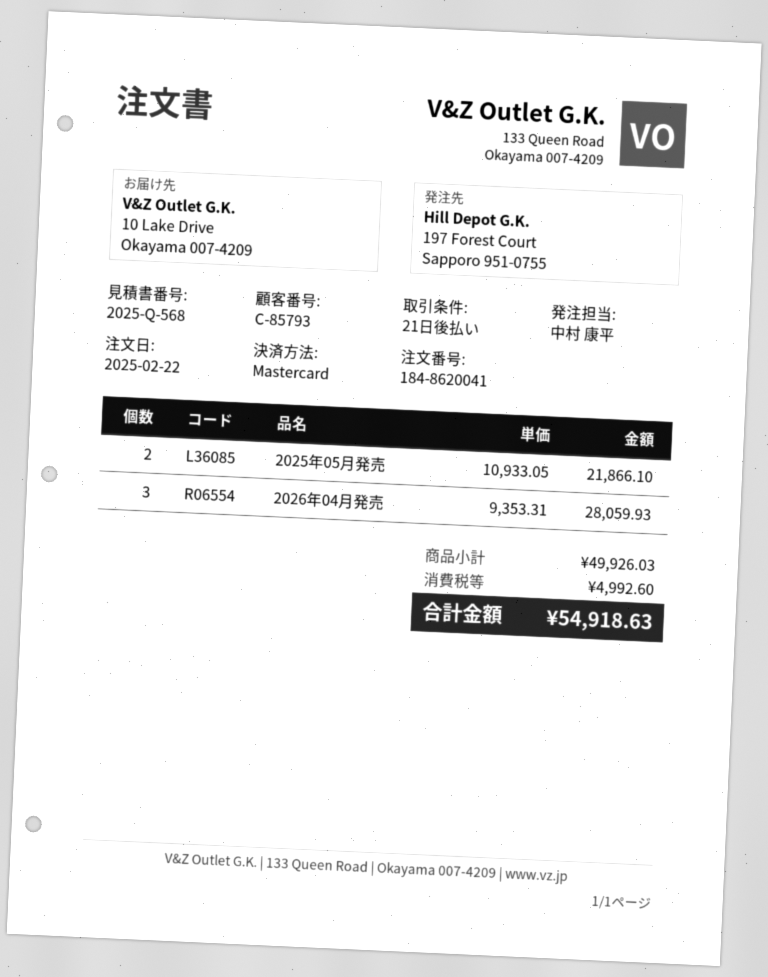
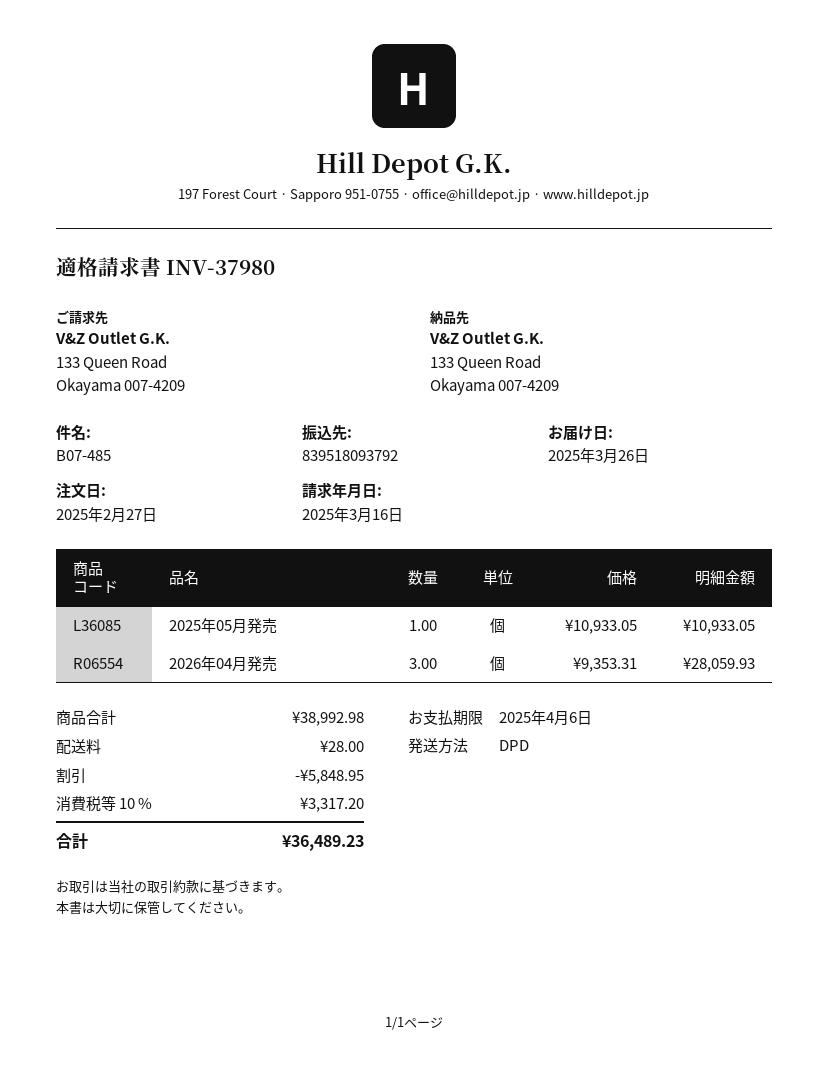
order date: 2025-02-22 -> 2025-02-27
ship to: 10 Lake Drive, Okayama 007-4209 -> 133 Queen Road, Okayama 007-4209
2025年05月発売: 2 x 10933.05 = 21866.10 -> 1 x 10933.05 = 10933.05
subtotal: 49926.03 -> 38992.98
discount: none -> 5848.95
shipping: none -> 28.00
tax: 4992.60 -> 3317.20
total: 54918.63 -> 36489.23

